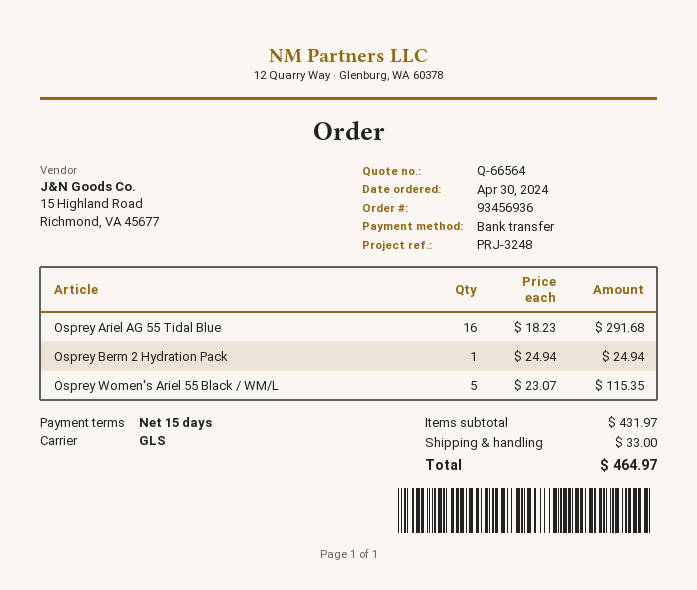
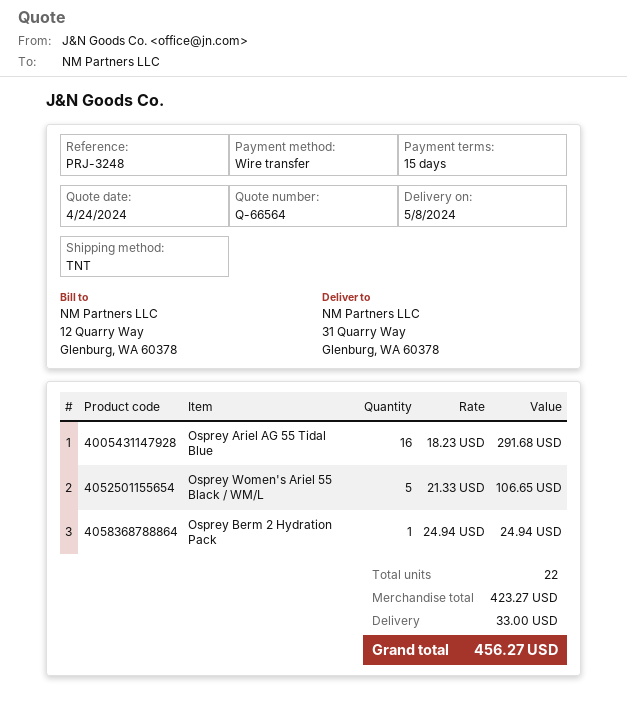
shipping method: GLS -> TNT
Osprey Women's Ariel 55 Black / WM/L: 5 x 23.07 = 115.35 -> 5 x 21.33 = 106.65
subtotal: 431.97 -> 423.27
total: 464.97 -> 456.27

